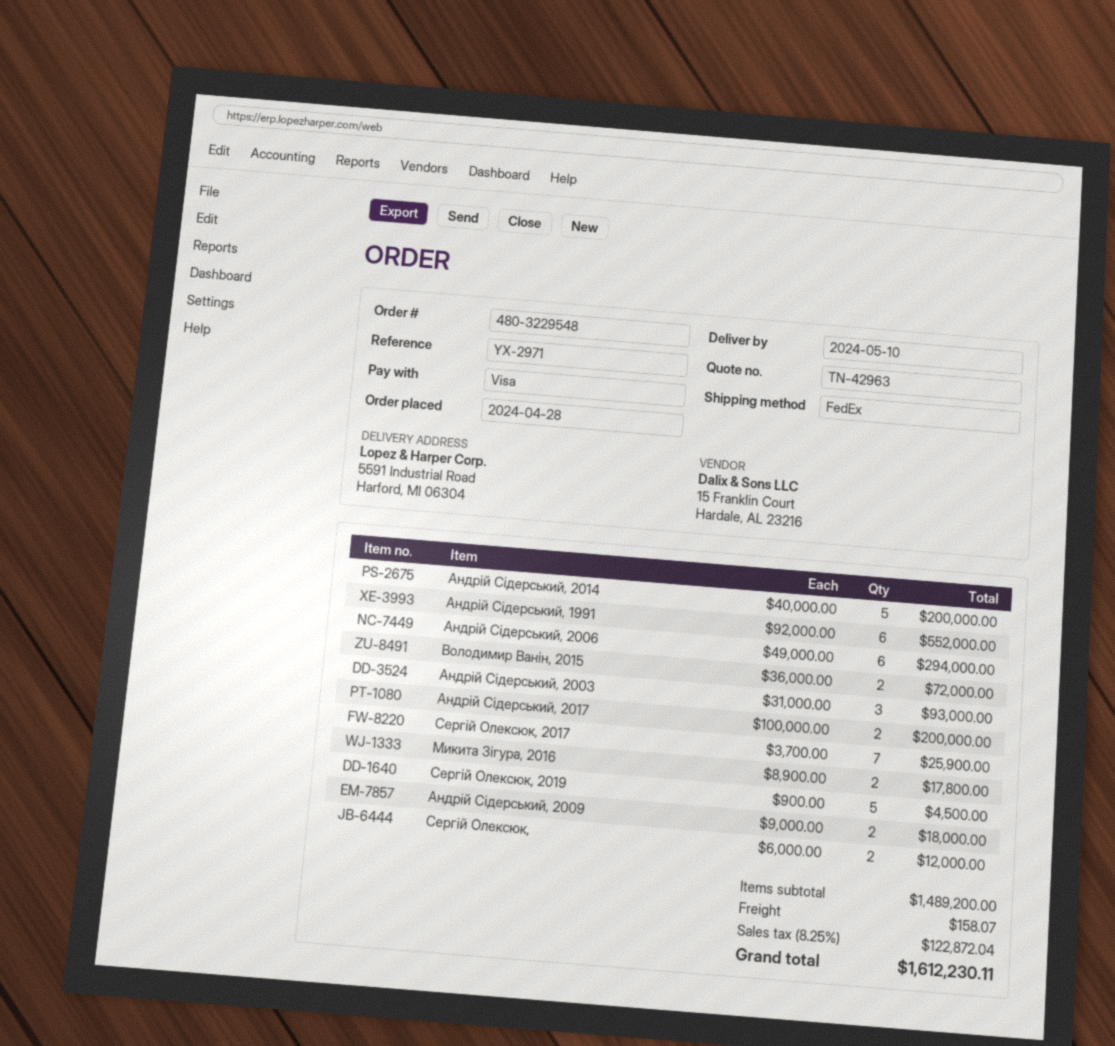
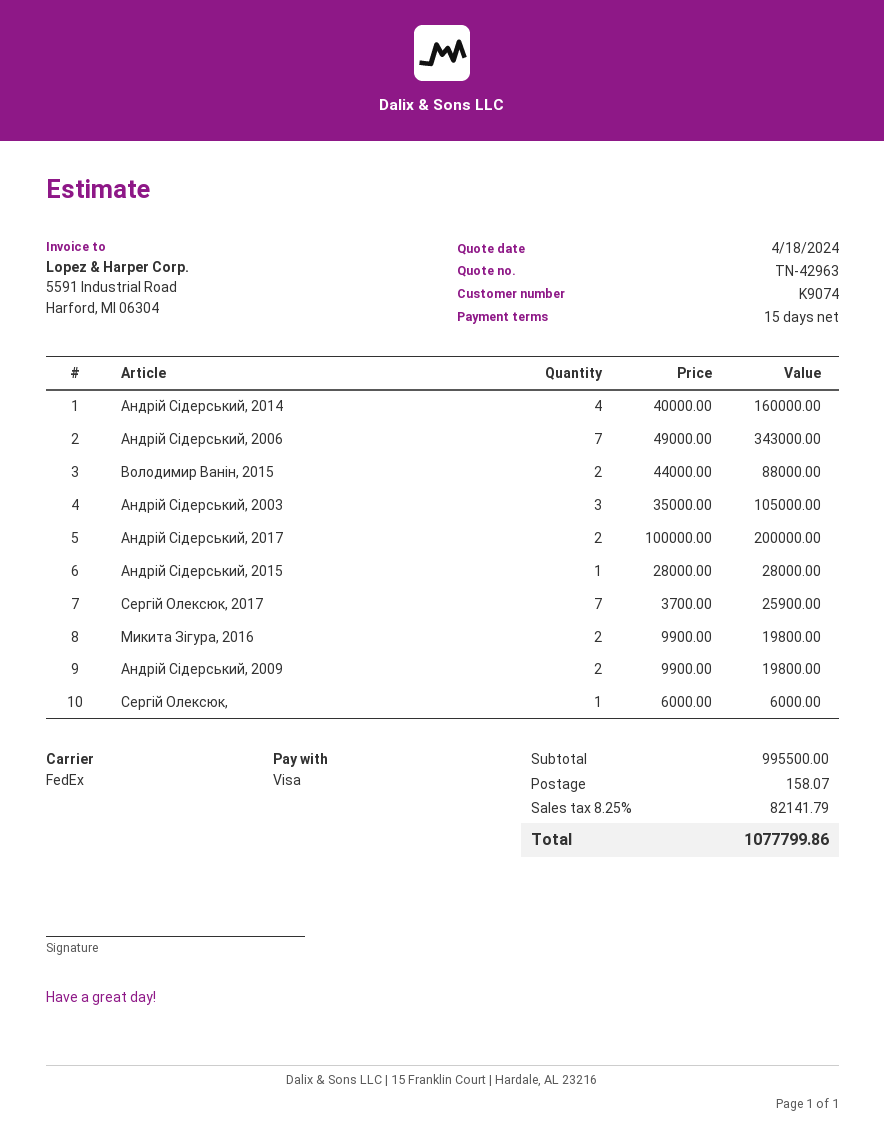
Андрій Сідерський, 2014: 5 x 40000.00 = 200000.00 -> 4 x 40000.00 = 160000.00
Андрій Сідерський, 1991: 6 x 92000.00 = 552000.00 -> none
Андрій Сідерський, 2006: 6 x 49000.00 = 294000.00 -> 7 x 49000.00 = 343000.00
Володимир Ванін, 2015: 2 x 36000.00 = 72000.00 -> 2 x 44000.00 = 88000.00
Андрій Сідерський, 2003: 3 x 31000.00 = 93000.00 -> 3 x 35000.00 = 105000.00
Микита Зігура, 2016: 2 x 8900.00 = 17800.00 -> 2 x 9900.00 = 19800.00
Сергій Олексюк, 2019: 5 x 900.00 = 4500.00 -> none
Андрій Сідерський, 2009: 2 x 9000.00 = 18000.00 -> 2 x 9900.00 = 19800.00
Сергій Олексюк,: 2 x 6000.00 = 12000.00 -> 1 x 6000.00 = 6000.00
Андрій Сідерський, 2015: none -> 1 x 28000.00 = 28000.00
subtotal: 1489200.00 -> 995500.00
tax: 8.25% = 122872.04 -> 8.25% = 82141.79
total: 1612230.11 -> 1077799.86

